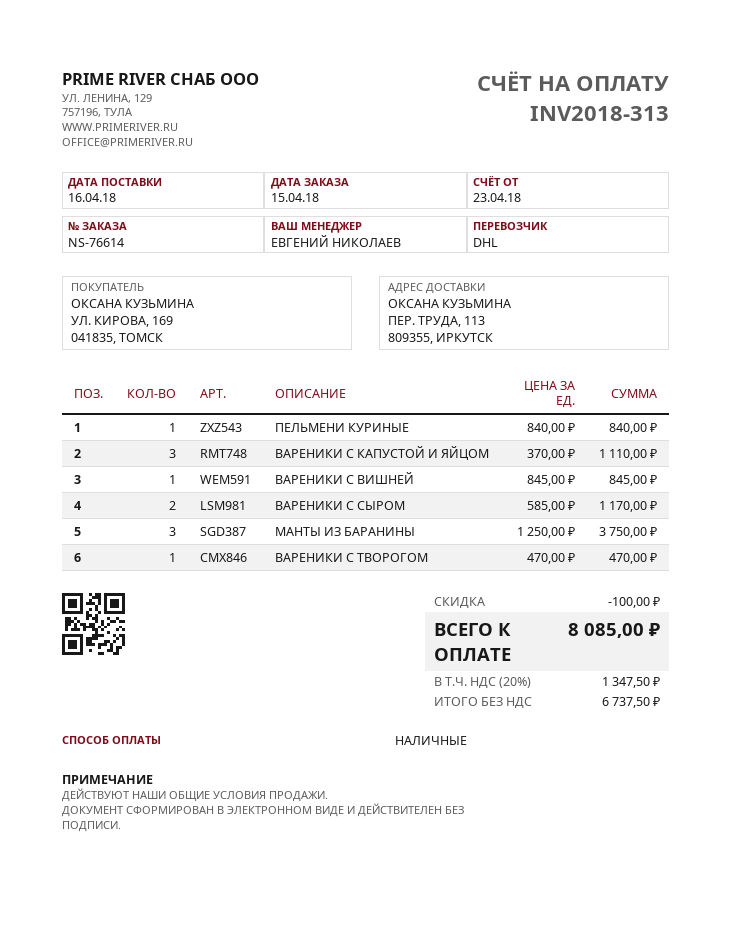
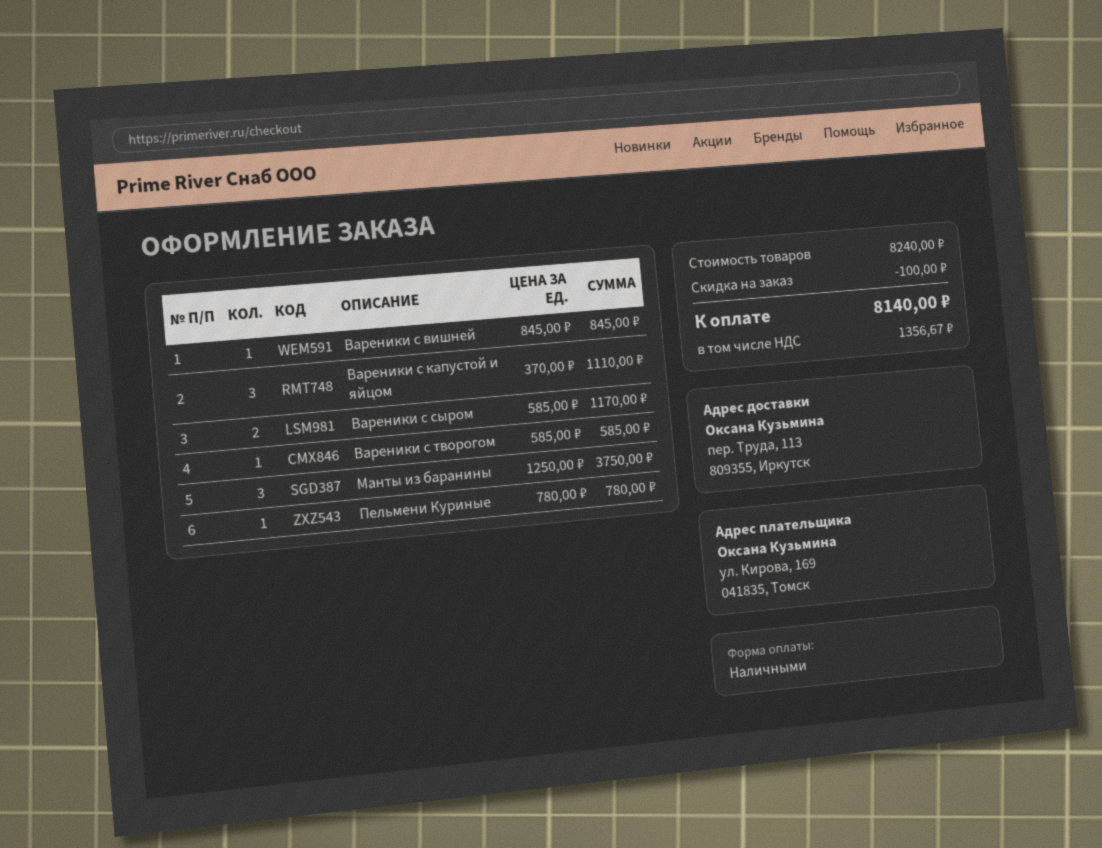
ПЕЛЬМЕНИ КУРИНЫЕ: 1 x 840.00 = 840.00 -> 1 x 780.00 = 780.00
ВАРЕНИКИ С ТВОРОГОМ: 1 x 470.00 = 470.00 -> 1 x 585.00 = 585.00
tax: 1347.50 -> 1356.67
total: 8085.00 -> 8140.00

